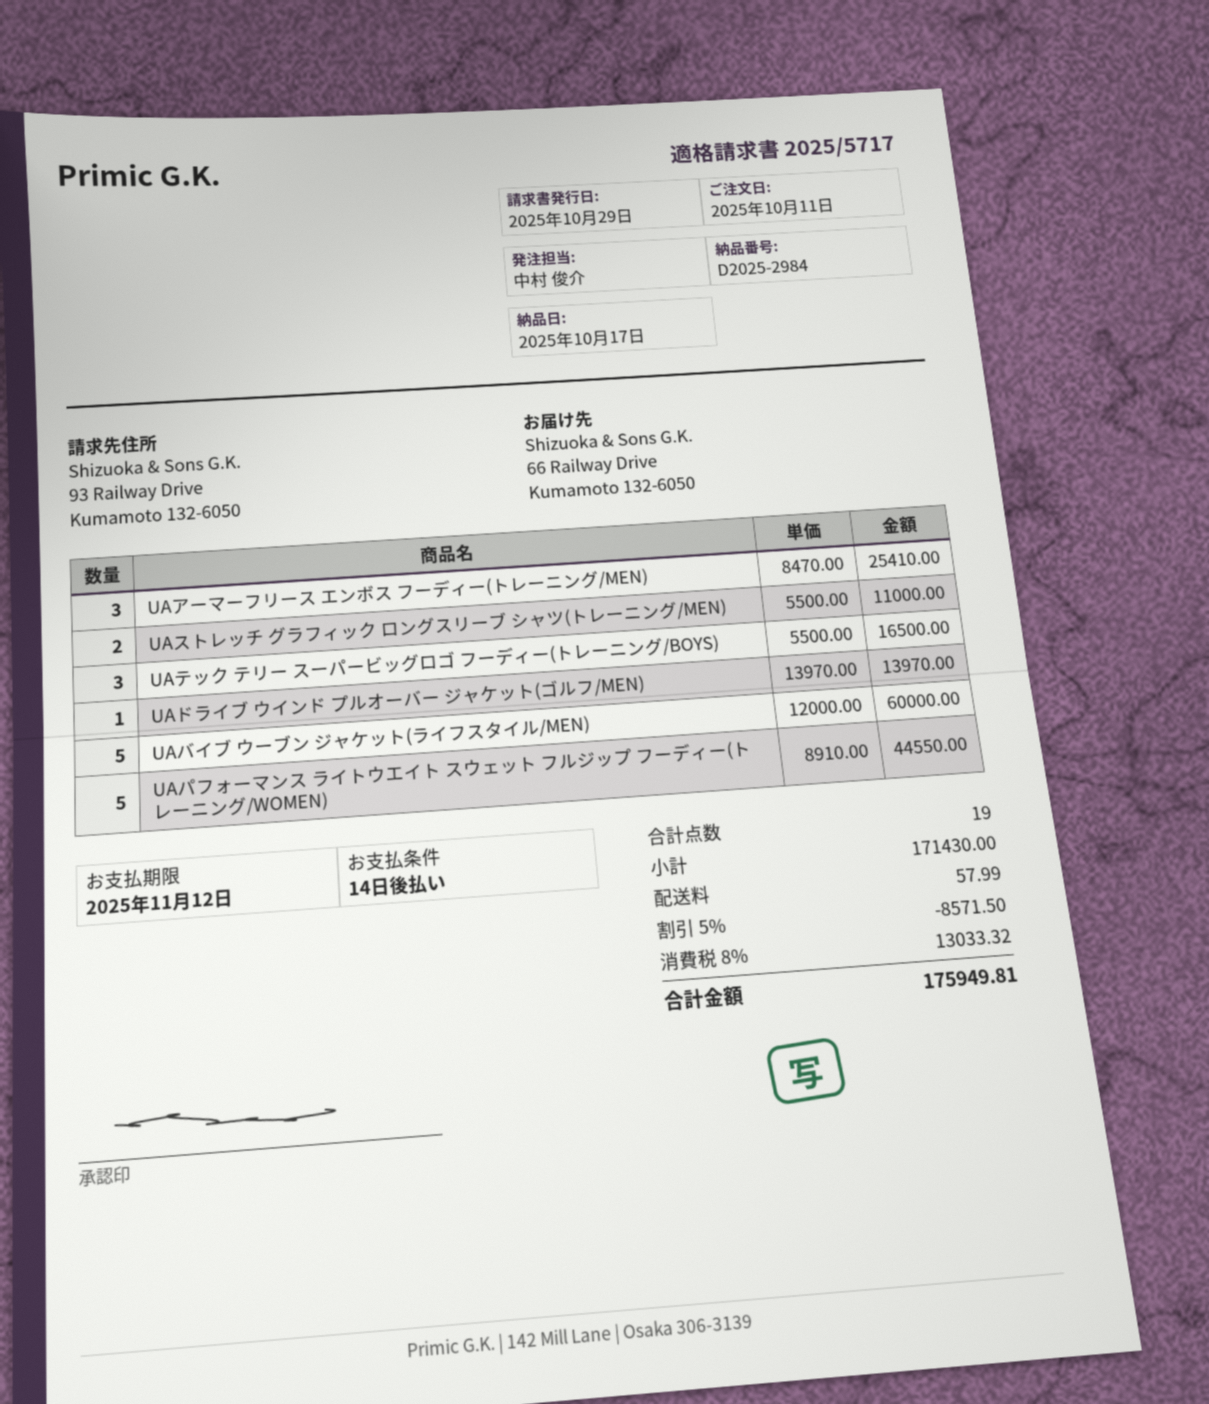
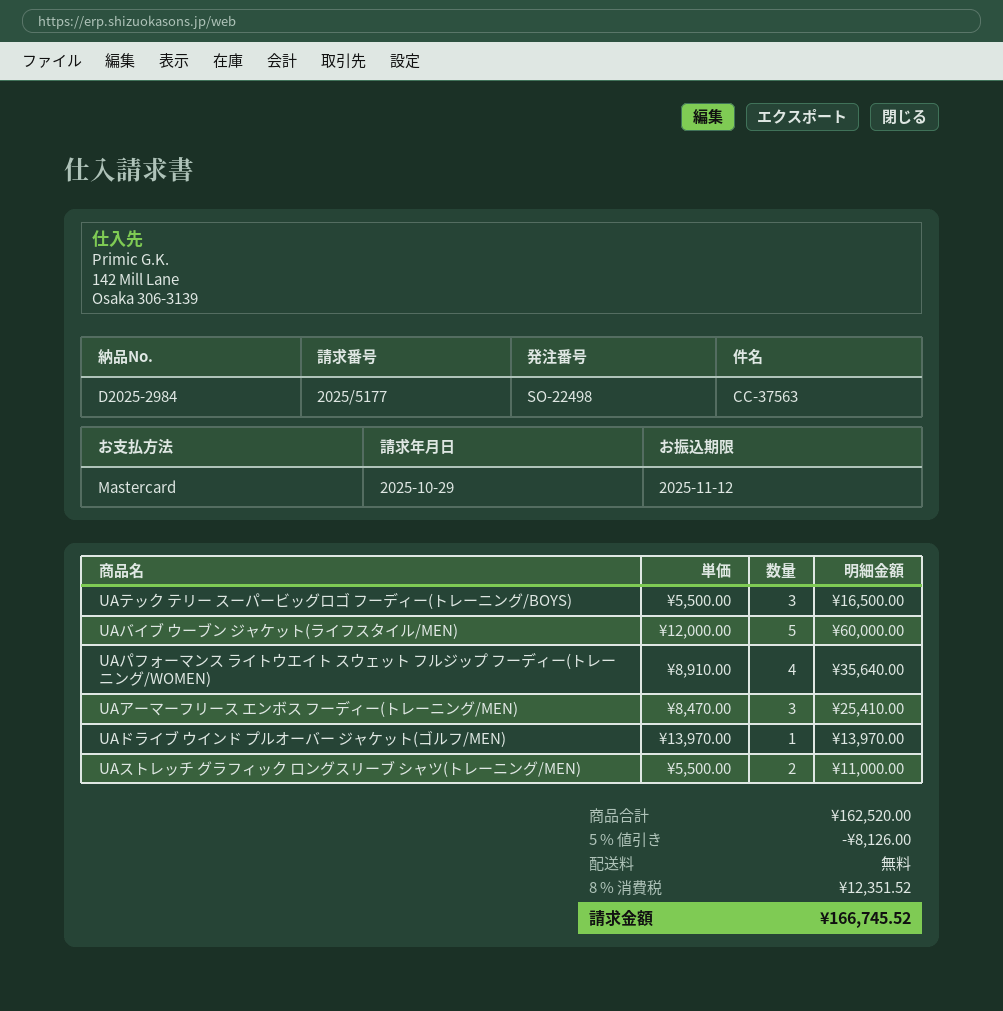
invoice number: 2025/5717 -> 2025/5177
UAパフォーマンス ライトウエイト スウェット フルジップ フーディー(トレーニング/WOMEN): 5 x 8910.00 = 44550.00 -> 4 x 8910.00 = 35640.00
subtotal: 171430.00 -> 162520.00
discount: 5% = 8571.50 -> 5% = 8126.00
shipping: 57.99 -> 0.00
tax: 8% = 13033.32 -> 8% = 12351.52
total: 175949.81 -> 166745.52

